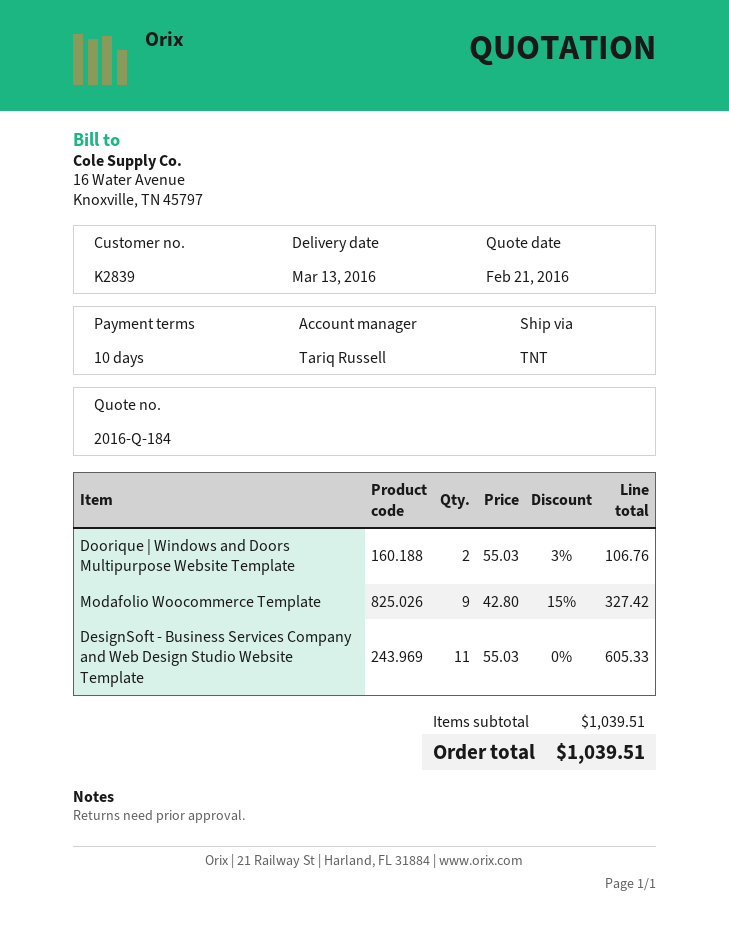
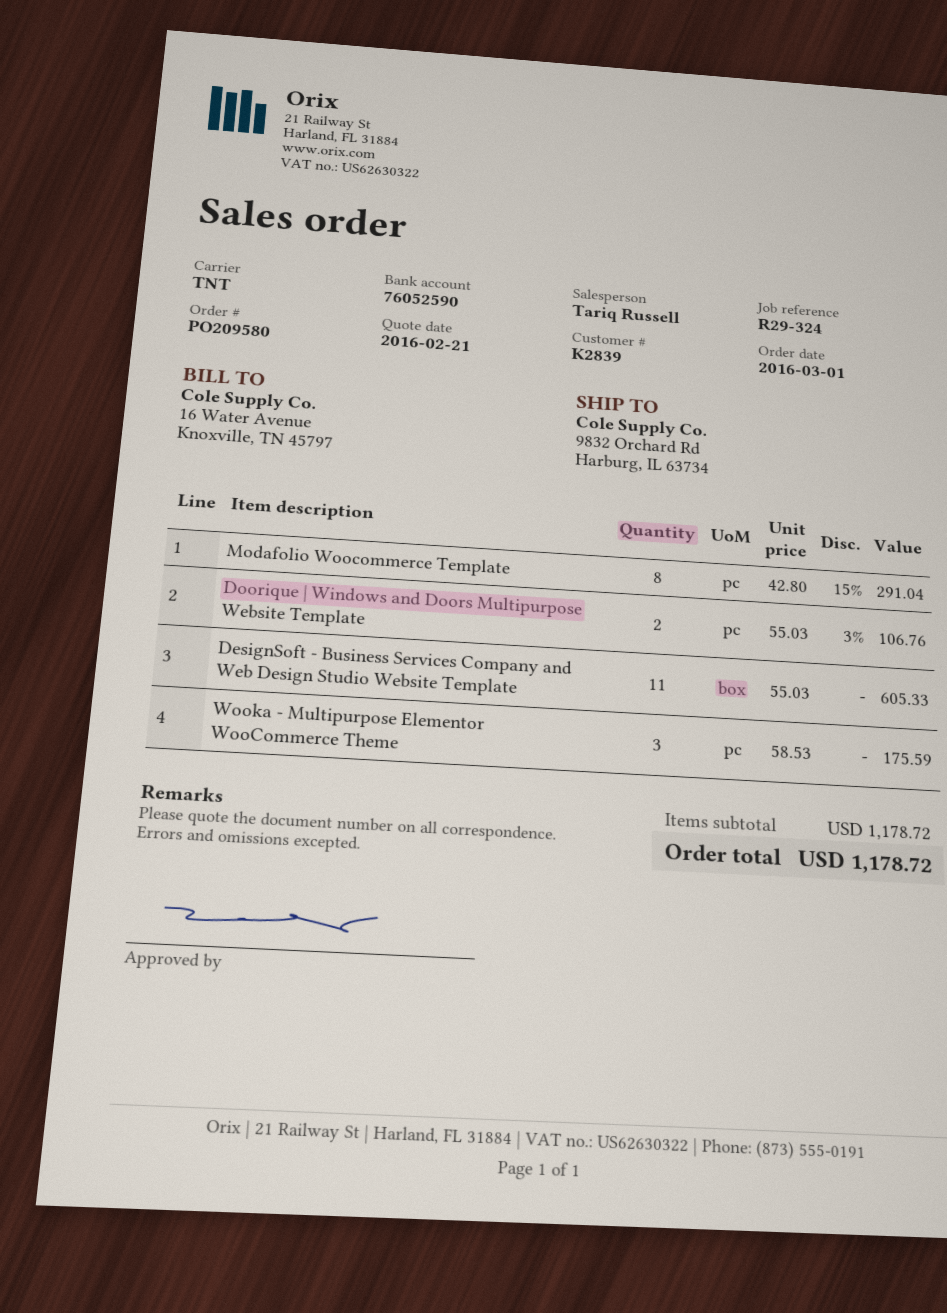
Modafolio Woocommerce Template: 9 x 42.80 - 15% = 327.42 -> 8 x 42.80 - 15% = 291.04
Wooka - Multipurpose Elementor WooCommerce Theme: none -> 3 x 58.53 = 175.59
subtotal: 1039.51 -> 1178.72
total: 1039.51 -> 1178.72

